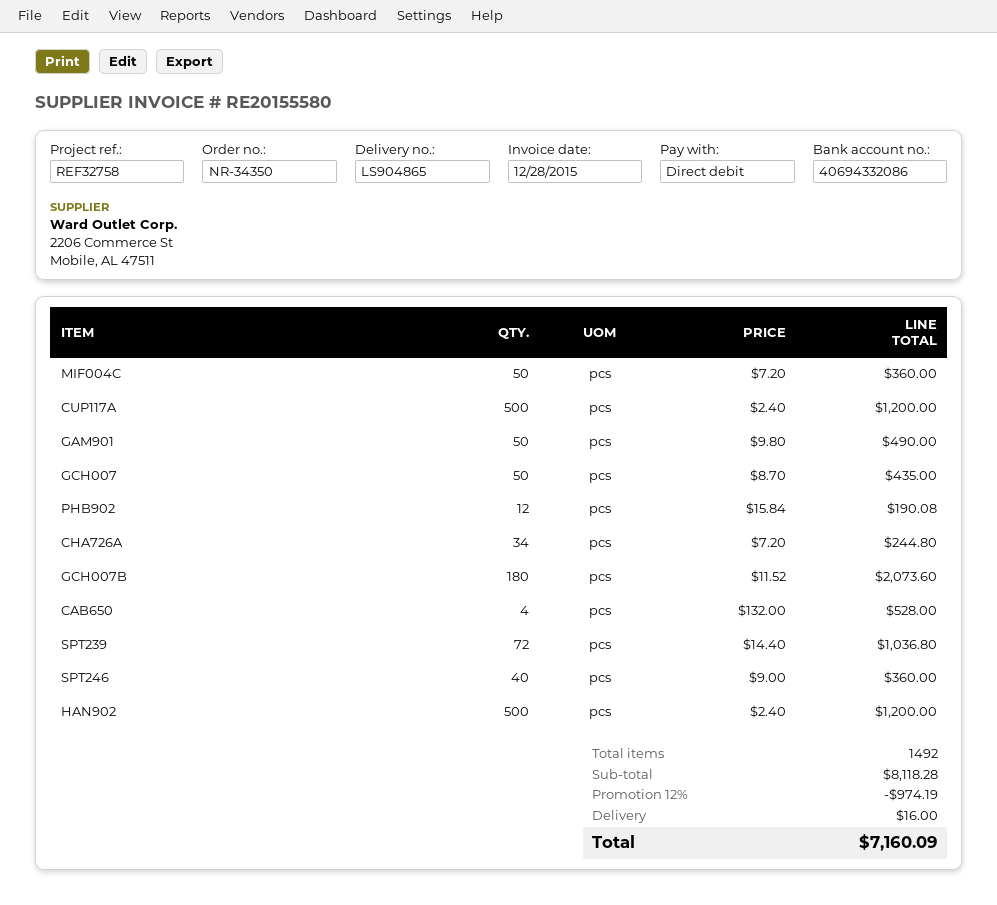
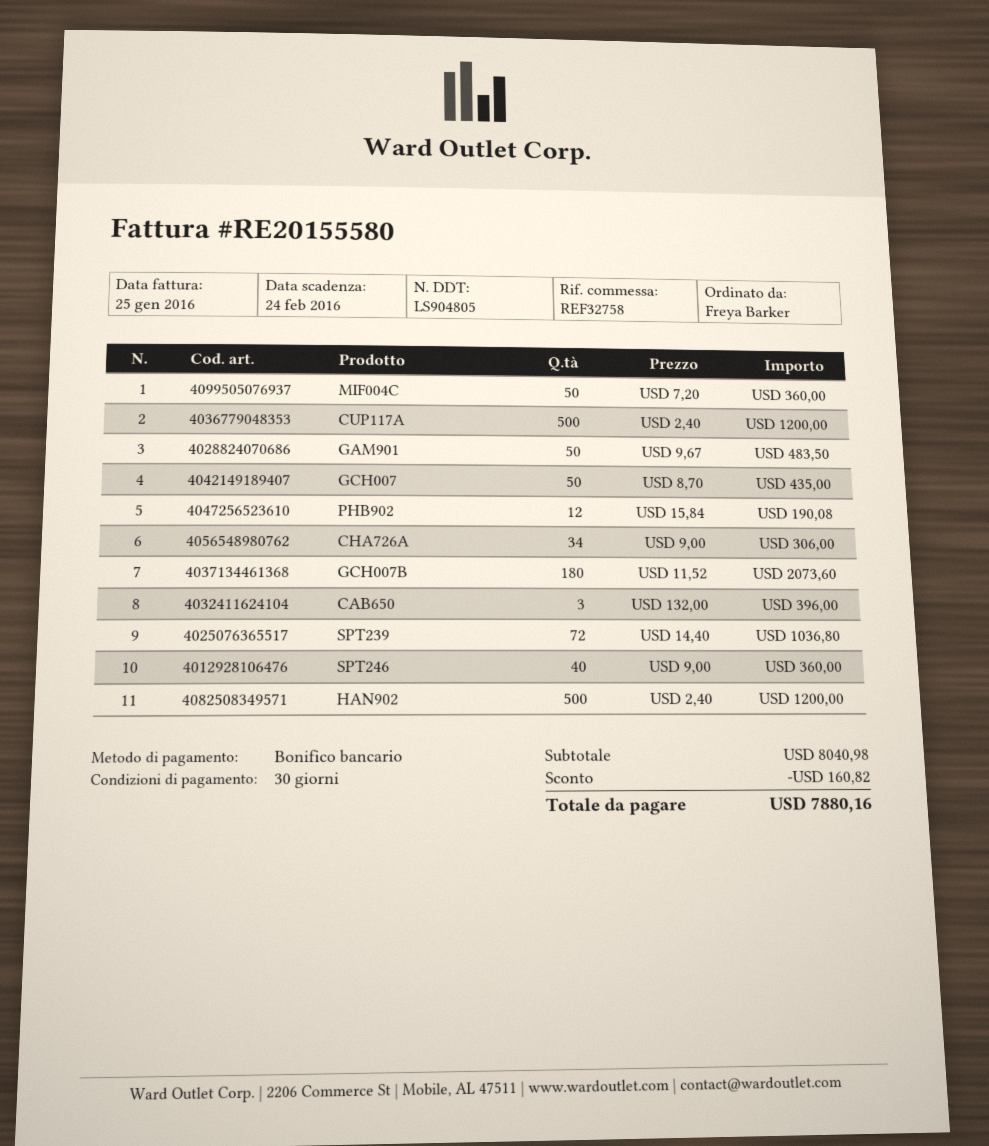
delivery note number: LS904865 -> LS904805
invoice date: 2015-12-28 -> 2016-01-25
payment method: direct debit -> bank transfer
GAM901: 50 x 9.80 = 490.00 -> 50 x 9.67 = 483.50
CHA726A: 34 x 7.20 = 244.80 -> 34 x 9.00 = 306.00
CAB650: 4 x 132.00 = 528.00 -> 3 x 132.00 = 396.00
subtotal: 8118.28 -> 8040.98
discount: 974.19 -> 160.82
shipping: 16.00 -> none
total: 7160.09 -> 7880.16

